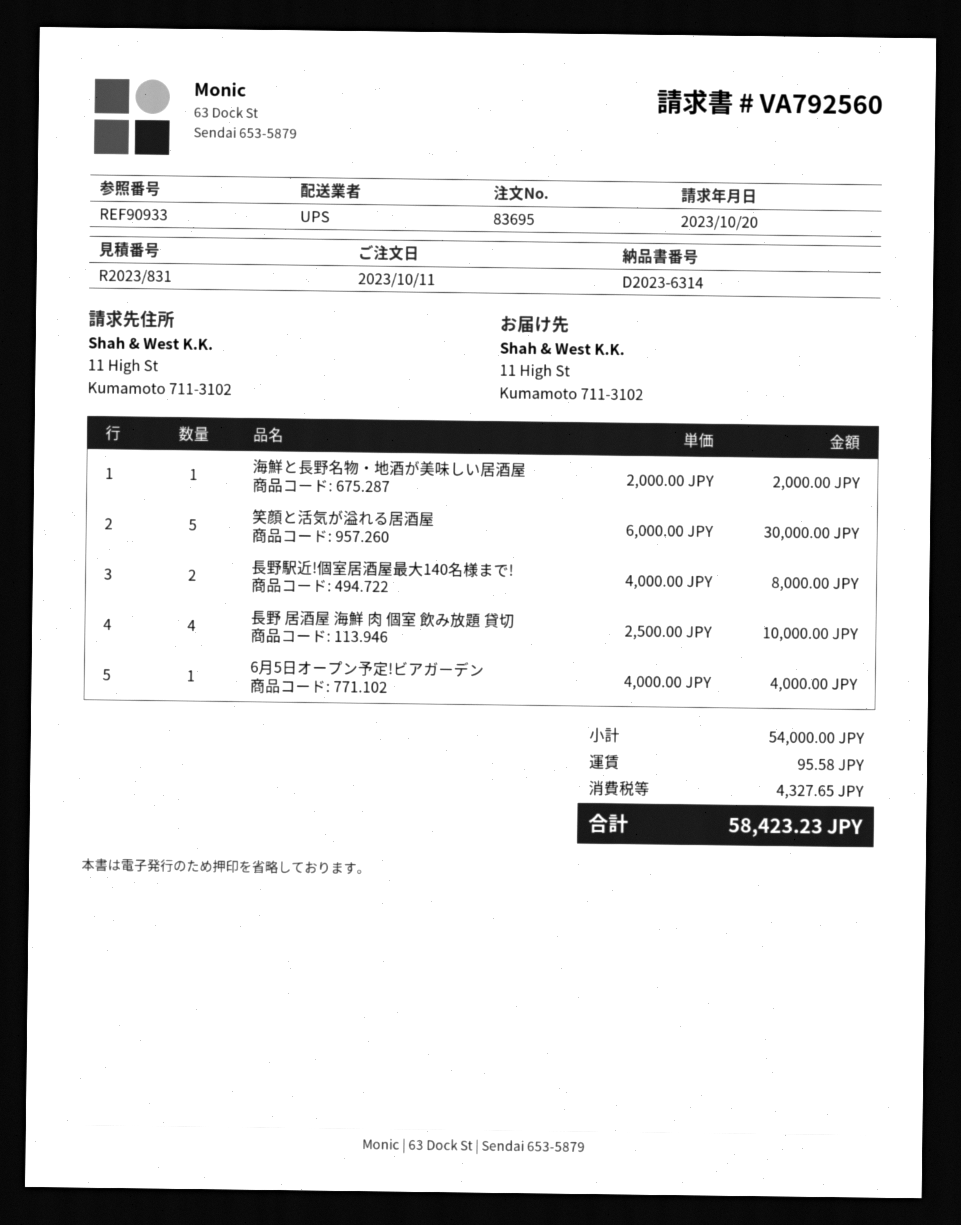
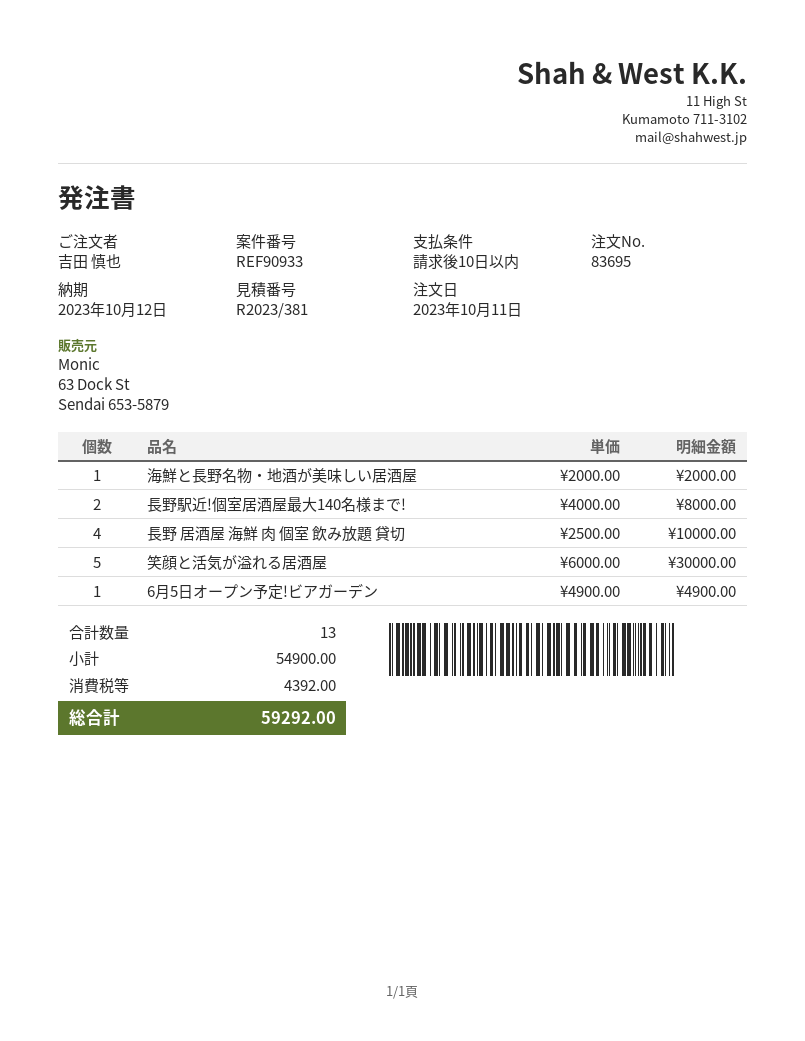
quote number: R2023/831 -> R2023/381
6月5日オープン予定!ビアガーデン: 1 x 4000.00 = 4000.00 -> 1 x 4900.00 = 4900.00
subtotal: 54000.00 -> 54900.00
shipping: 95.58 -> none
tax: 4327.65 -> 4392.00
total: 58423.23 -> 59292.00

